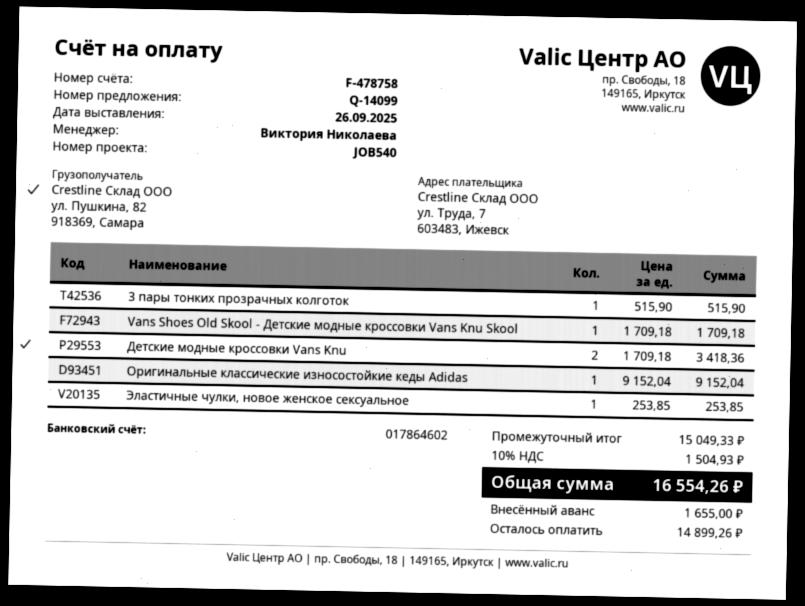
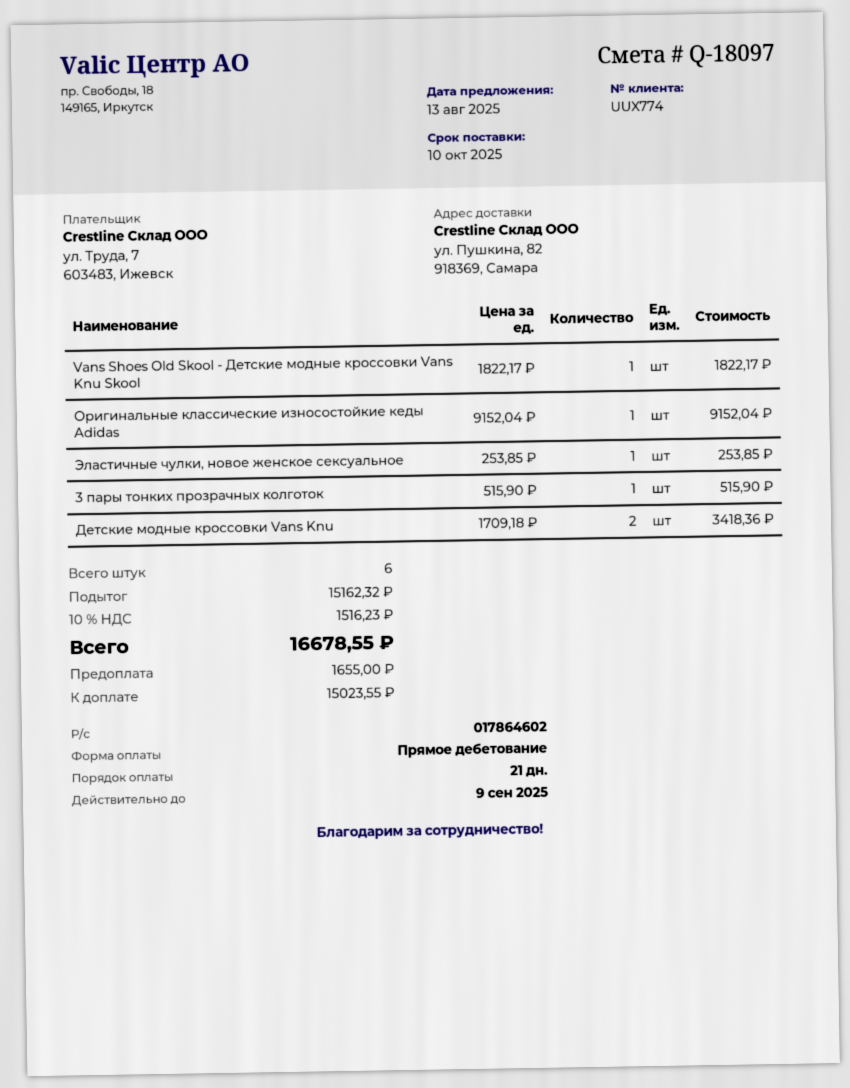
quote number: Q-14099 -> Q-18097
Vans Shoes Old Skool - Детские модные кроссовки Vans Knu Skool: 1 x 1709.18 = 1709.18 -> 1 x 1822.17 = 1822.17
subtotal: 15049.33 -> 15162.32
tax: 10% = 1504.93 -> 10% = 1516.23
total: 16554.26 -> 16678.55
balance: 14899.26 -> 15023.55

